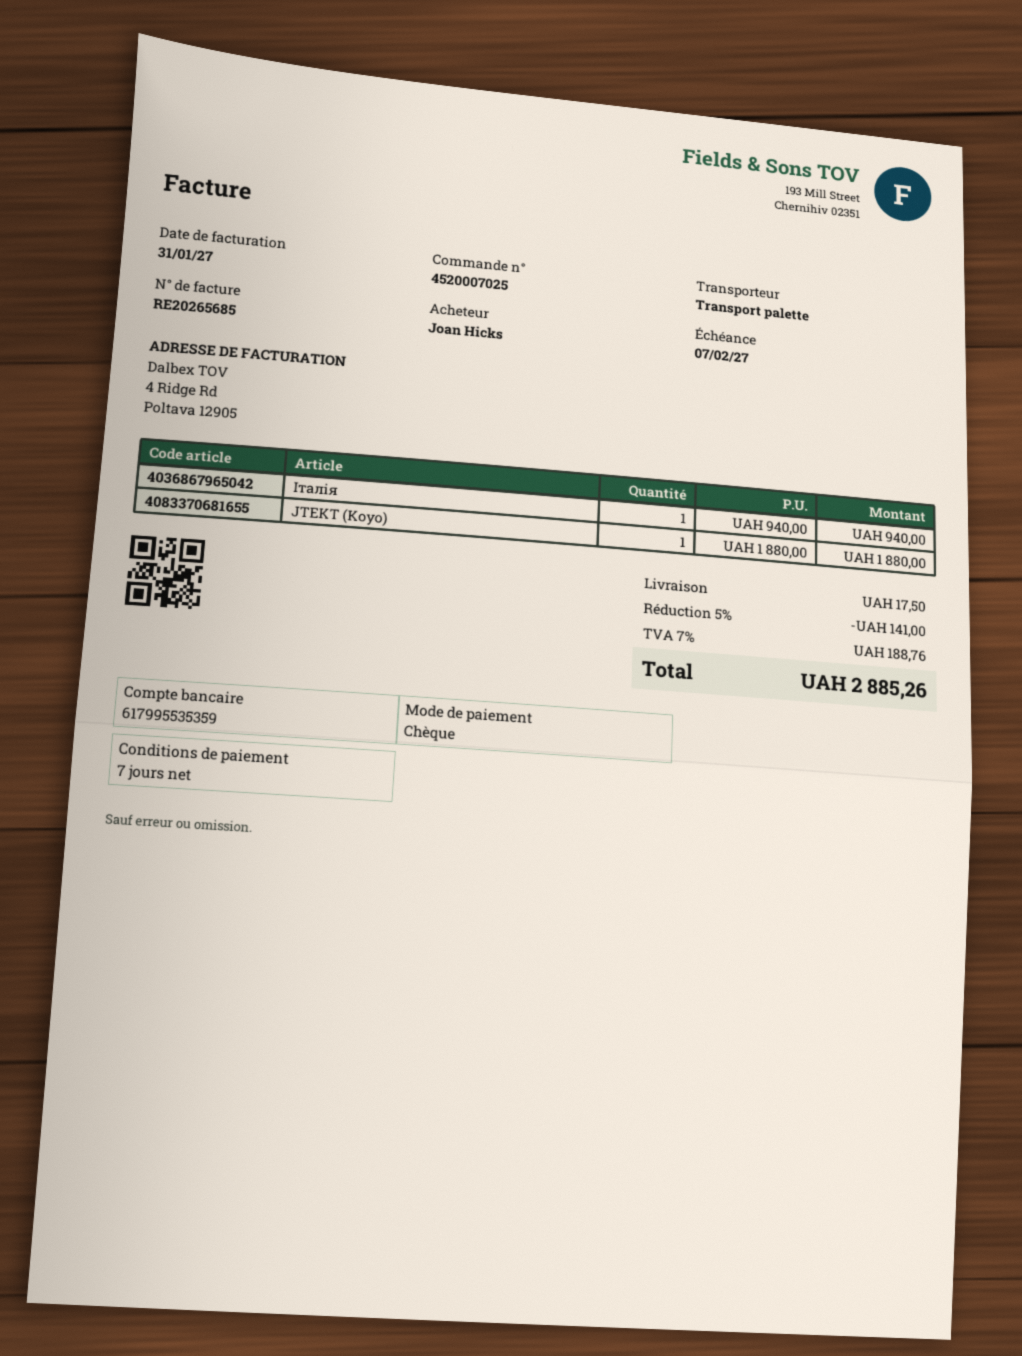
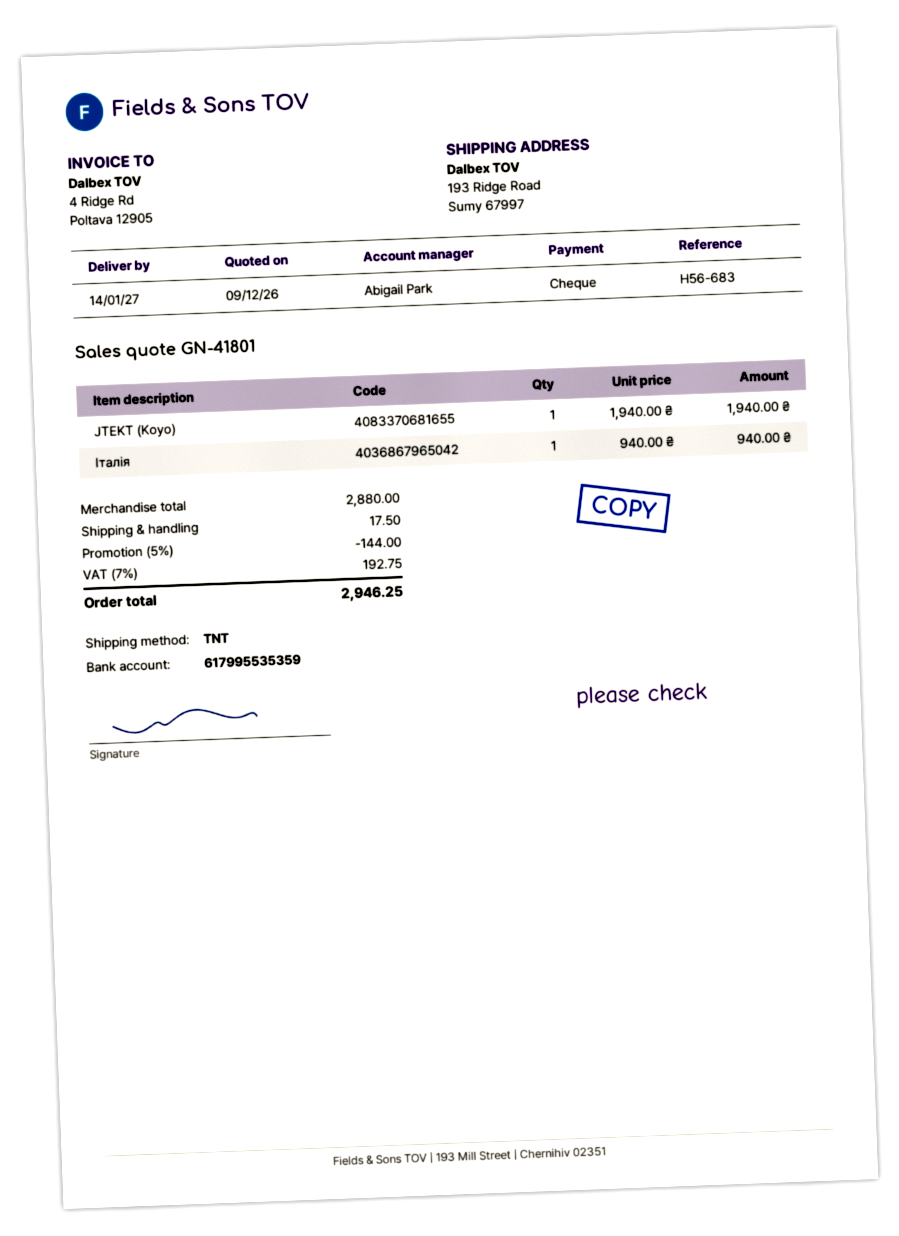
shipping method: pallet freight -> TNT
JTEKT (Koyo): 1 x 1880.00 = 1880.00 -> 1 x 1940.00 = 1940.00
discount: 5% = 141.00 -> 5% = 144.00
tax: 7% = 188.76 -> 7% = 192.75
total: 2885.26 -> 2946.25

